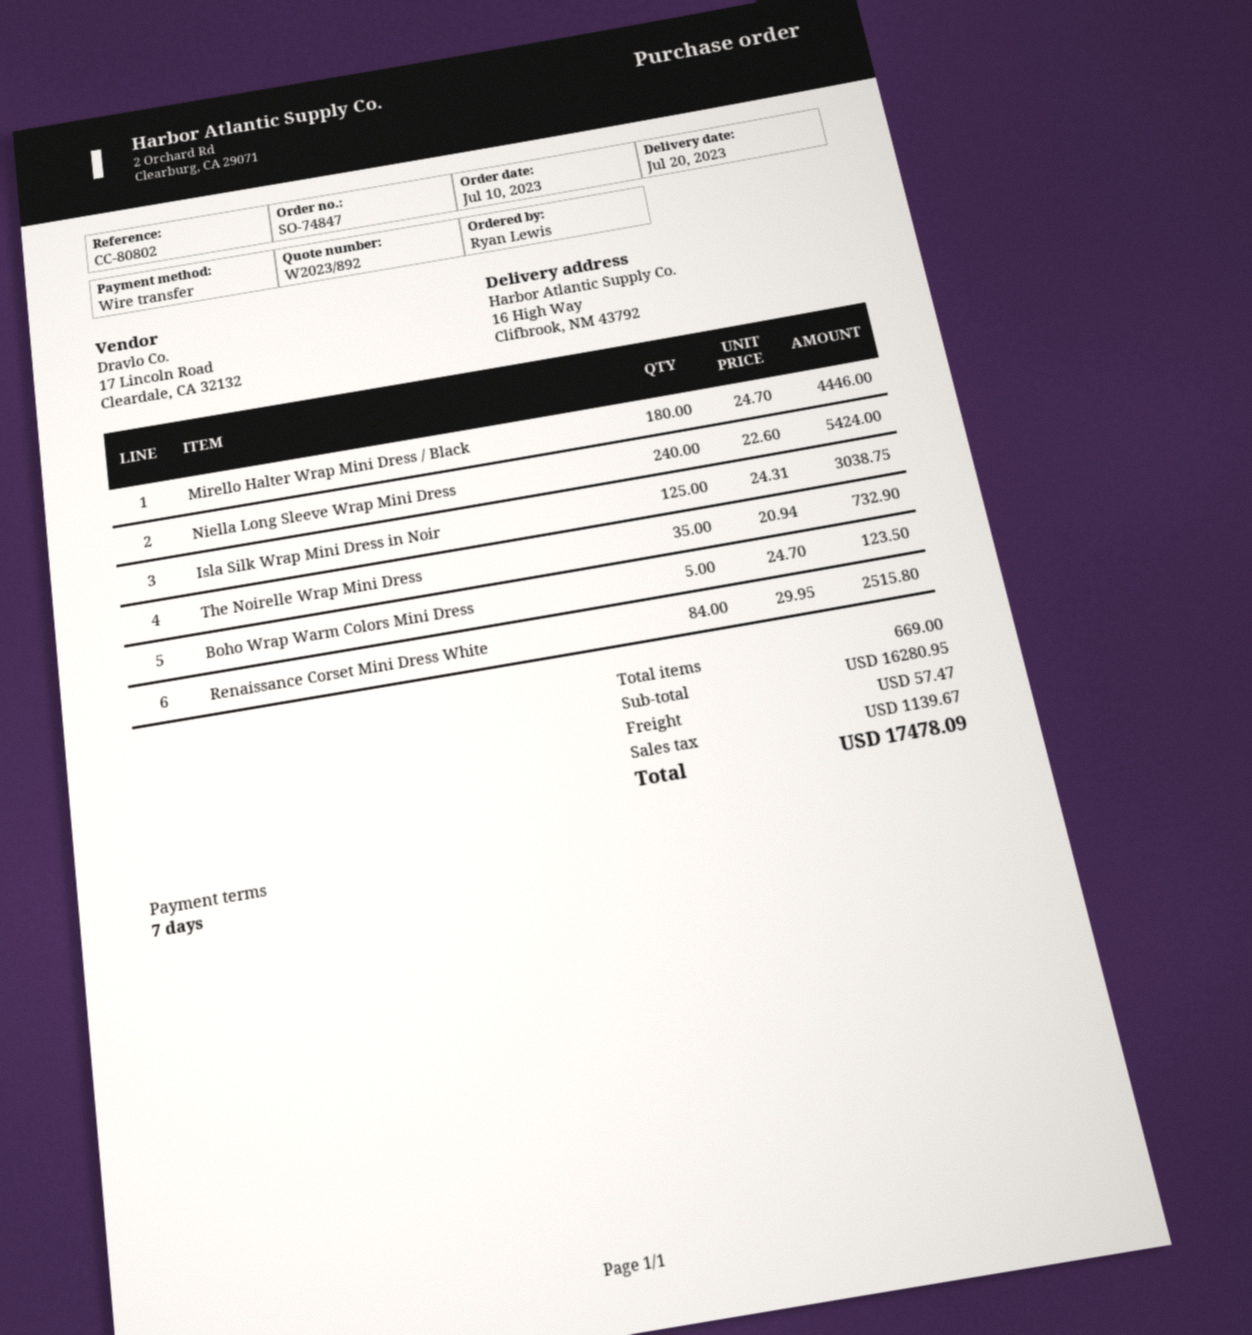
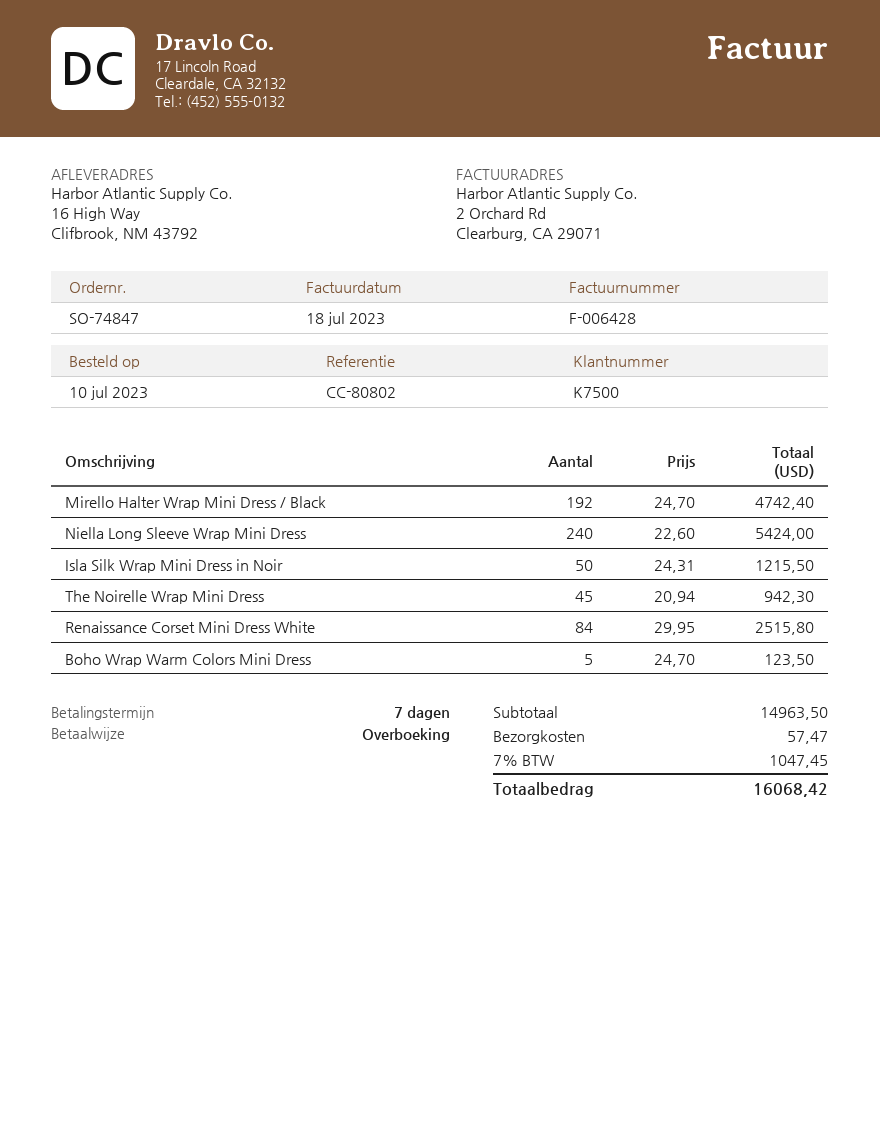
Mirello Halter Wrap Mini Dress / Black: 180 x 24.70 = 4446.00 -> 192 x 24.70 = 4742.40
Isla Silk Wrap Mini Dress in Noir: 125 x 24.31 = 3038.75 -> 50 x 24.31 = 1215.50
The Noirelle Wrap Mini Dress: 35 x 20.94 = 732.90 -> 45 x 20.94 = 942.30
subtotal: 16280.95 -> 14963.50
tax: 1139.67 -> 1047.45
total: 17478.09 -> 16068.42

